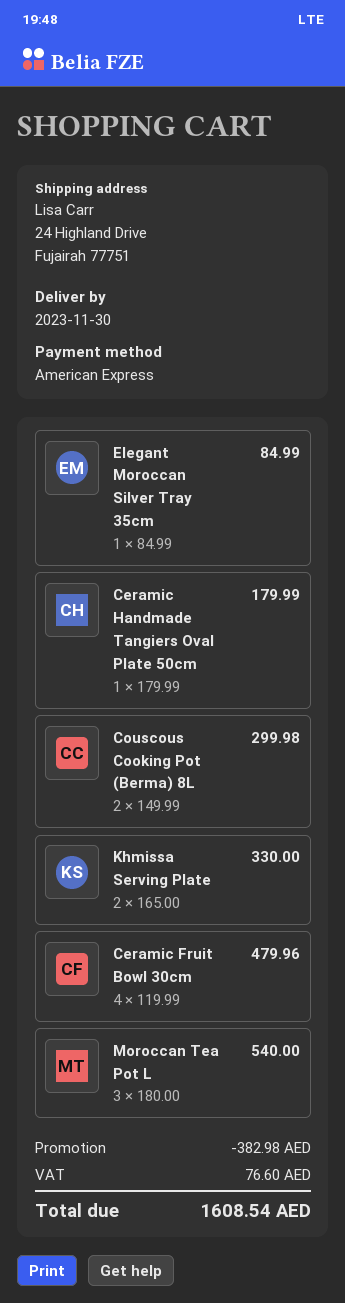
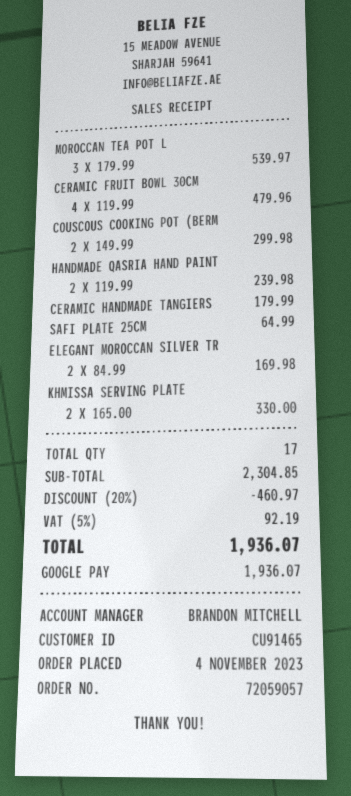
payment method: American Express -> Google Pay
Elegant Moroccan Silver Tray 35cm: 1 x 84.99 = 84.99 -> 2 x 84.99 = 169.98
Moroccan Tea Pot L: 3 x 180.00 = 540.00 -> 3 x 179.99 = 539.97
HANDMADE QASRIA HAND PAINT: none -> 2 x 119.99 = 239.98
SAFI PLATE 25CM: none -> 1 x 64.99 = 64.99
discount: 382.98 -> 460.97
tax: 76.60 -> 92.19
total: 1608.54 -> 1936.07

